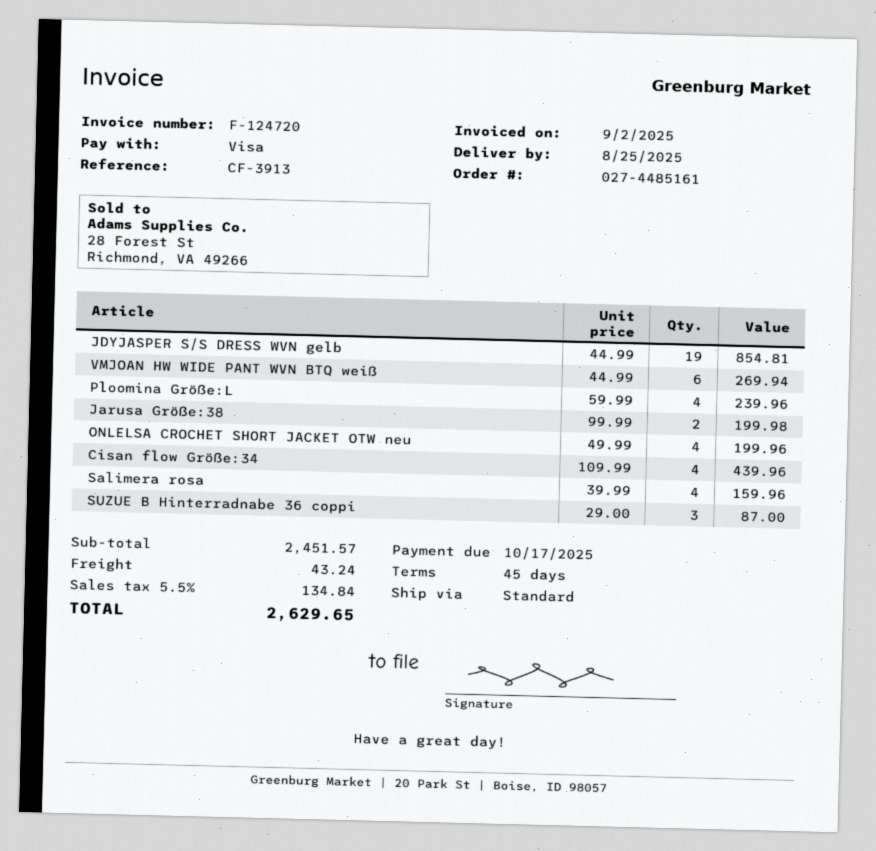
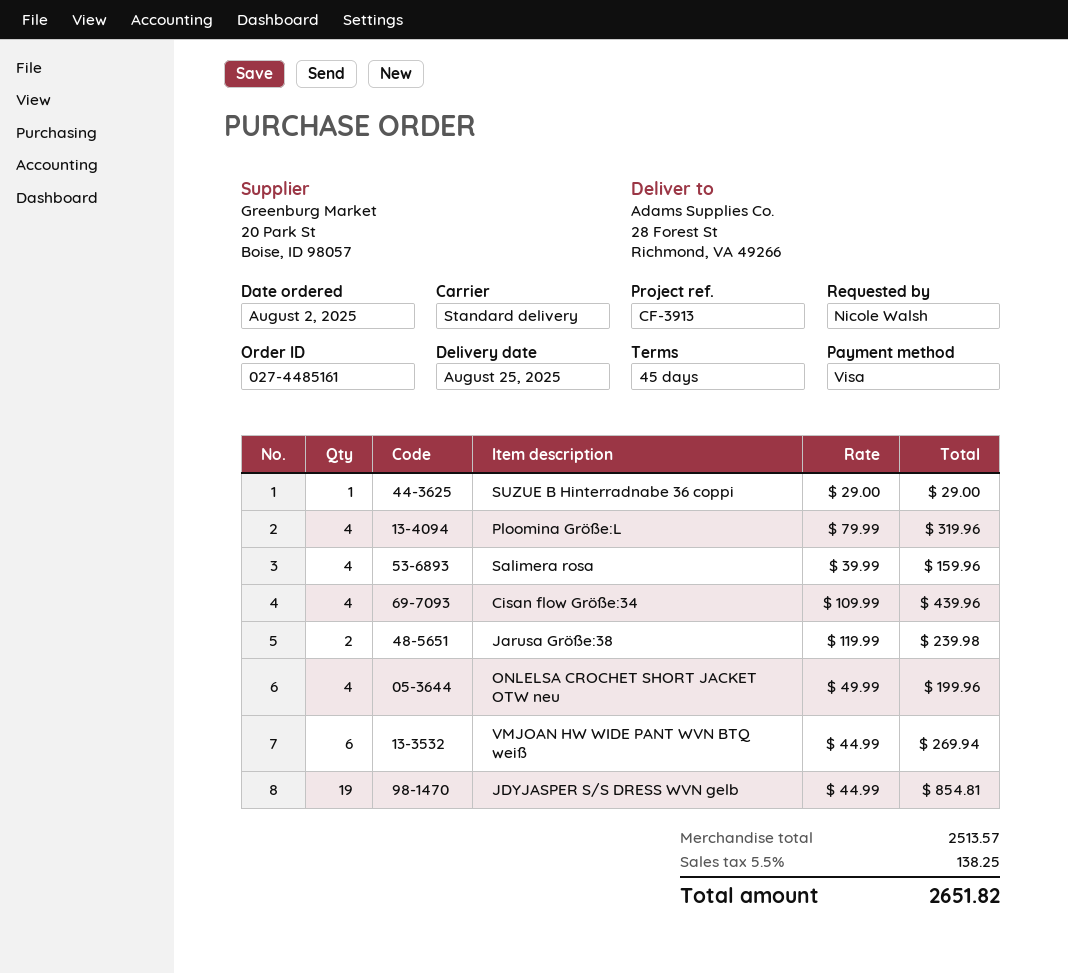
Ploomina Größe:L: 4 x 59.99 = 239.96 -> 4 x 79.99 = 319.96
Jarusa Größe:38: 2 x 99.99 = 199.98 -> 2 x 119.99 = 239.98
SUZUE B Hinterradnabe 36 coppi: 3 x 29.00 = 87.00 -> 1 x 29.00 = 29.00
subtotal: 2451.57 -> 2513.57
shipping: 43.24 -> none
tax: 5.5% = 134.84 -> 5.5% = 138.25
total: 2629.65 -> 2651.82

